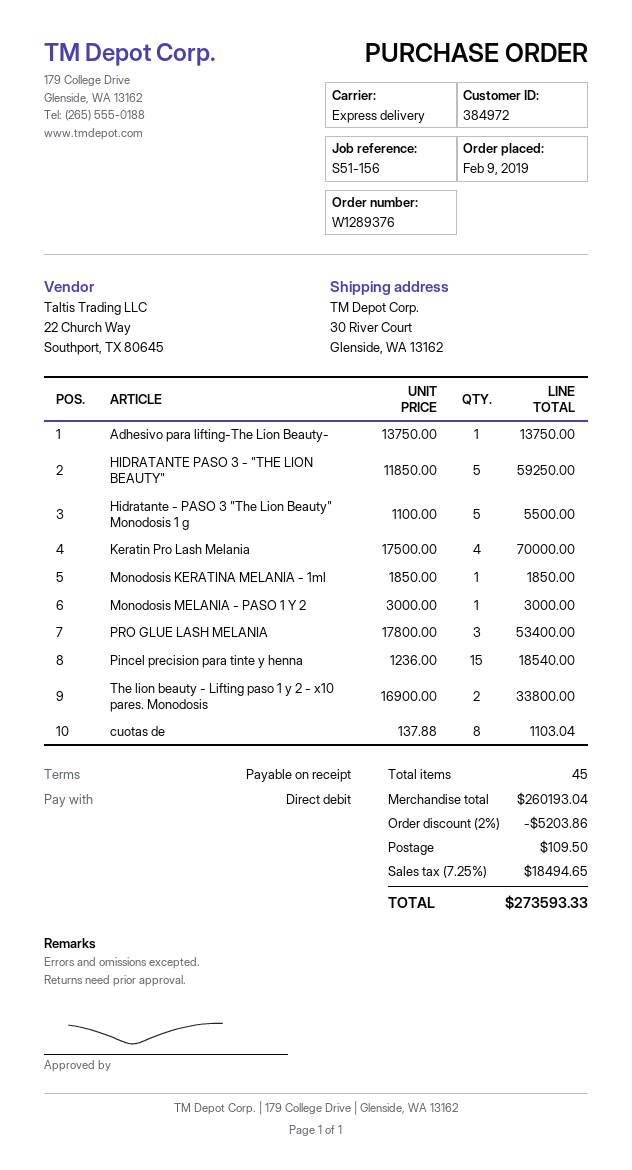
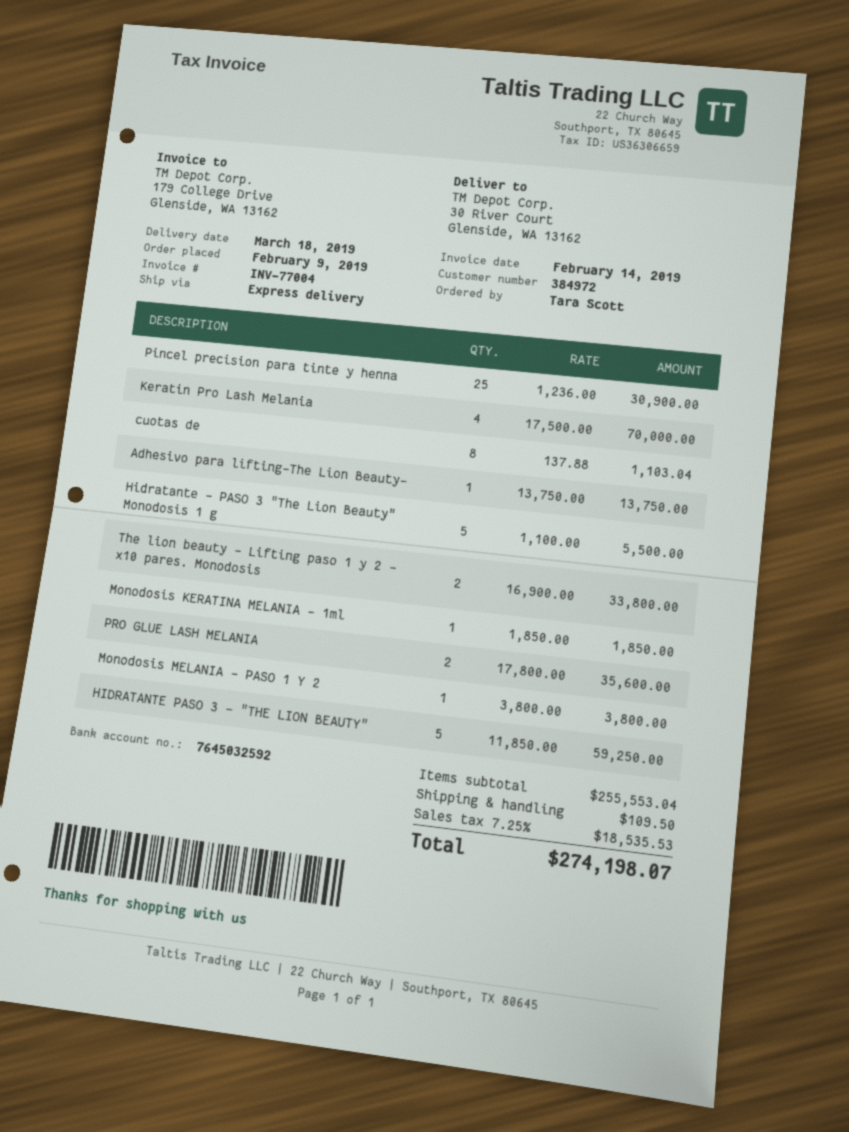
Monodosis MELANIA - PASO 1 Y 2: 1 x 3000.00 = 3000.00 -> 1 x 3800.00 = 3800.00
PRO GLUE LASH MELANIA: 3 x 17800.00 = 53400.00 -> 2 x 17800.00 = 35600.00
Pincel precision para tinte y henna: 15 x 1236.00 = 18540.00 -> 25 x 1236.00 = 30900.00
subtotal: 260193.04 -> 255553.04
discount: 2% = 5203.86 -> none
tax: 7.25% = 18494.65 -> 7.25% = 18535.53
total: 273593.33 -> 274198.07

